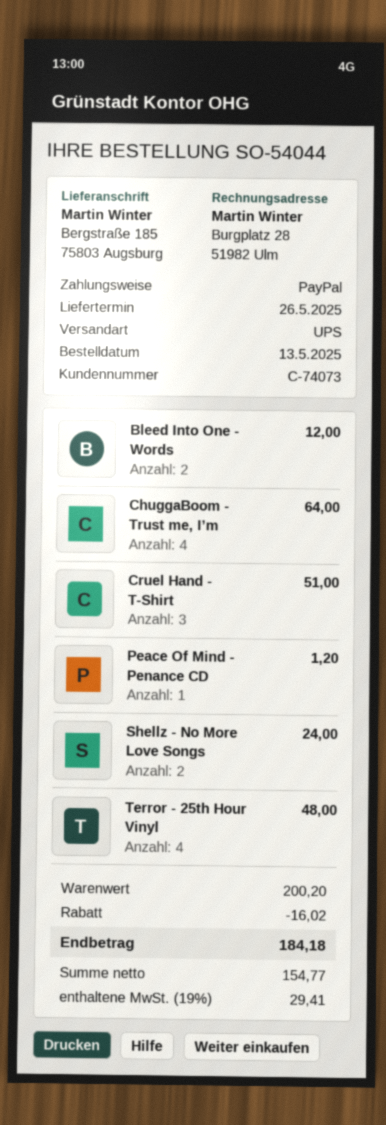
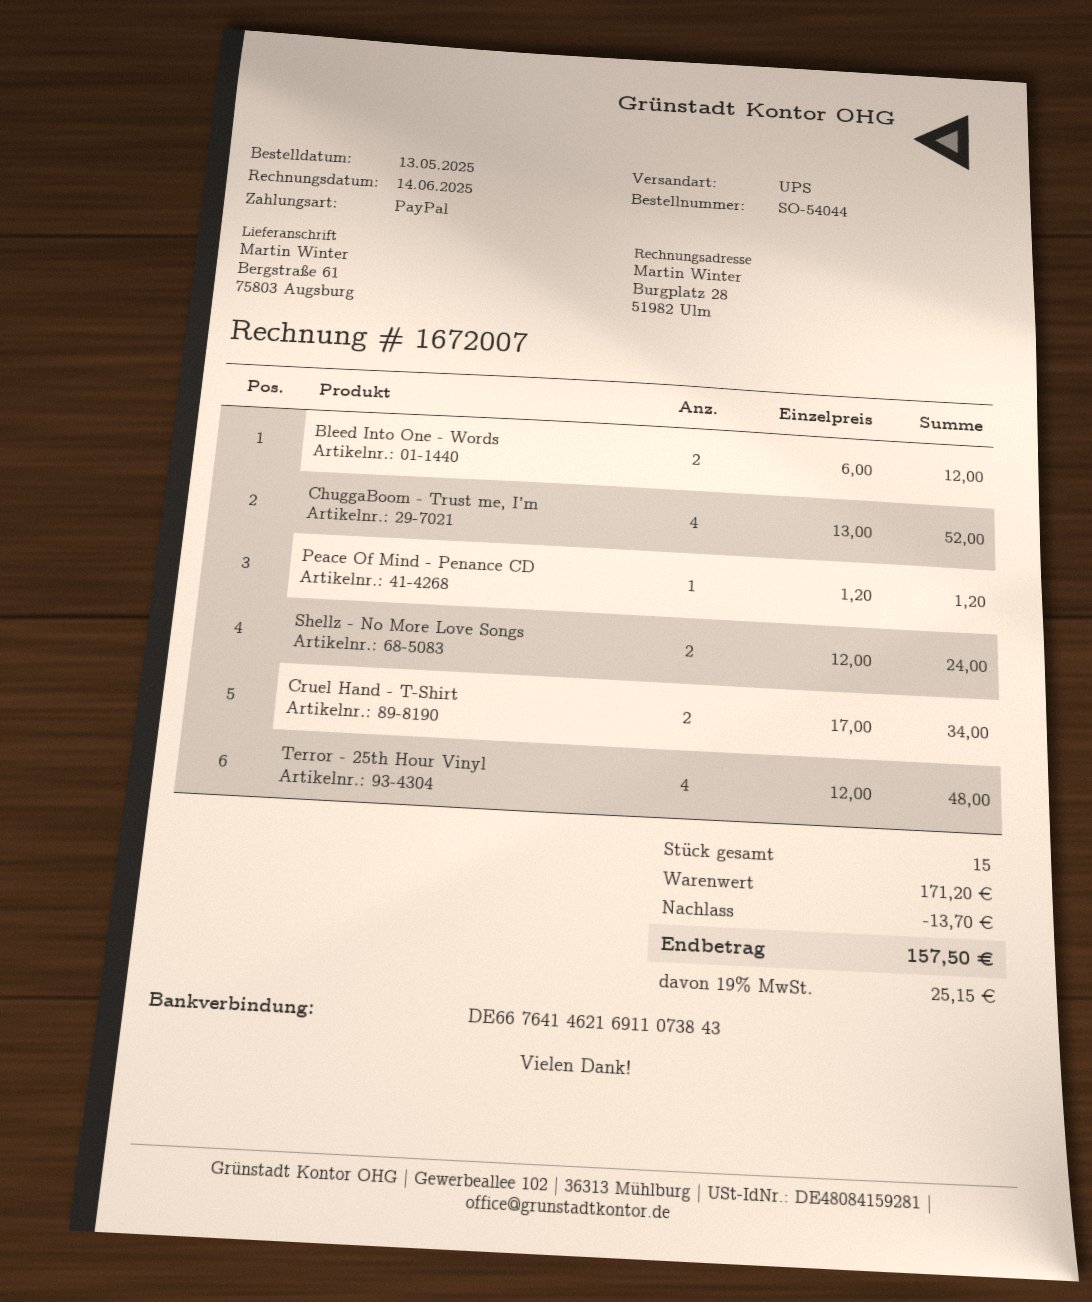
ship to: Bergstraße 185, 75803 Augsburg -> Bergstraße 61, 75803 Augsburg
ChuggaBoom - Trust me, I’m: 4 for 64.00 -> 4 for 52.00
Cruel Hand - T-Shirt: 3 for 51.00 -> 2 for 34.00
subtotal: 200.20 -> 171.20
discount: 16.02 -> 13.70
tax: 19% = 29.41 -> 19% = 25.15
total: 184.18 -> 157.50

